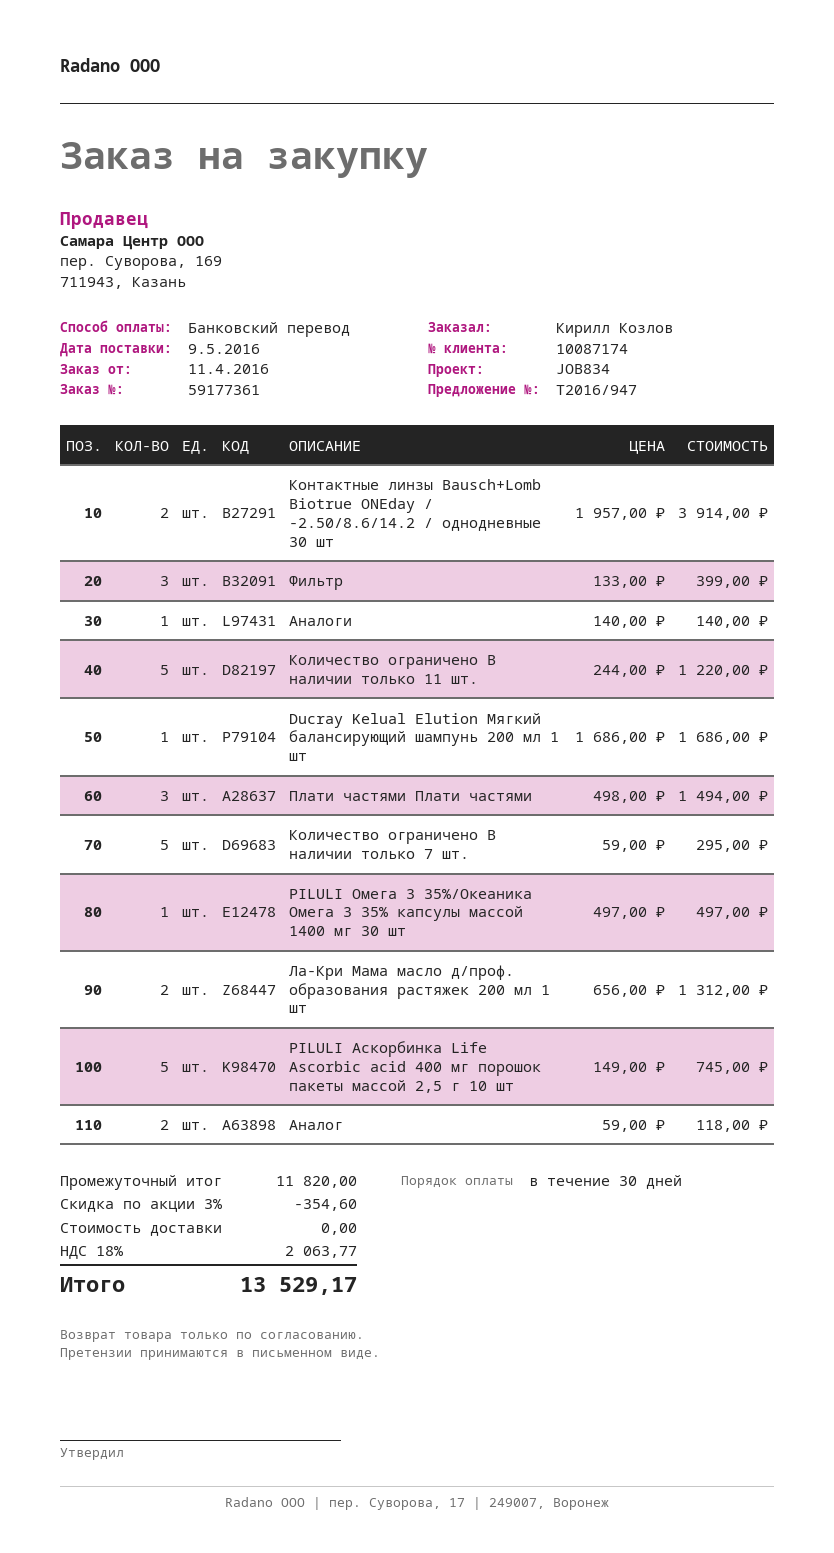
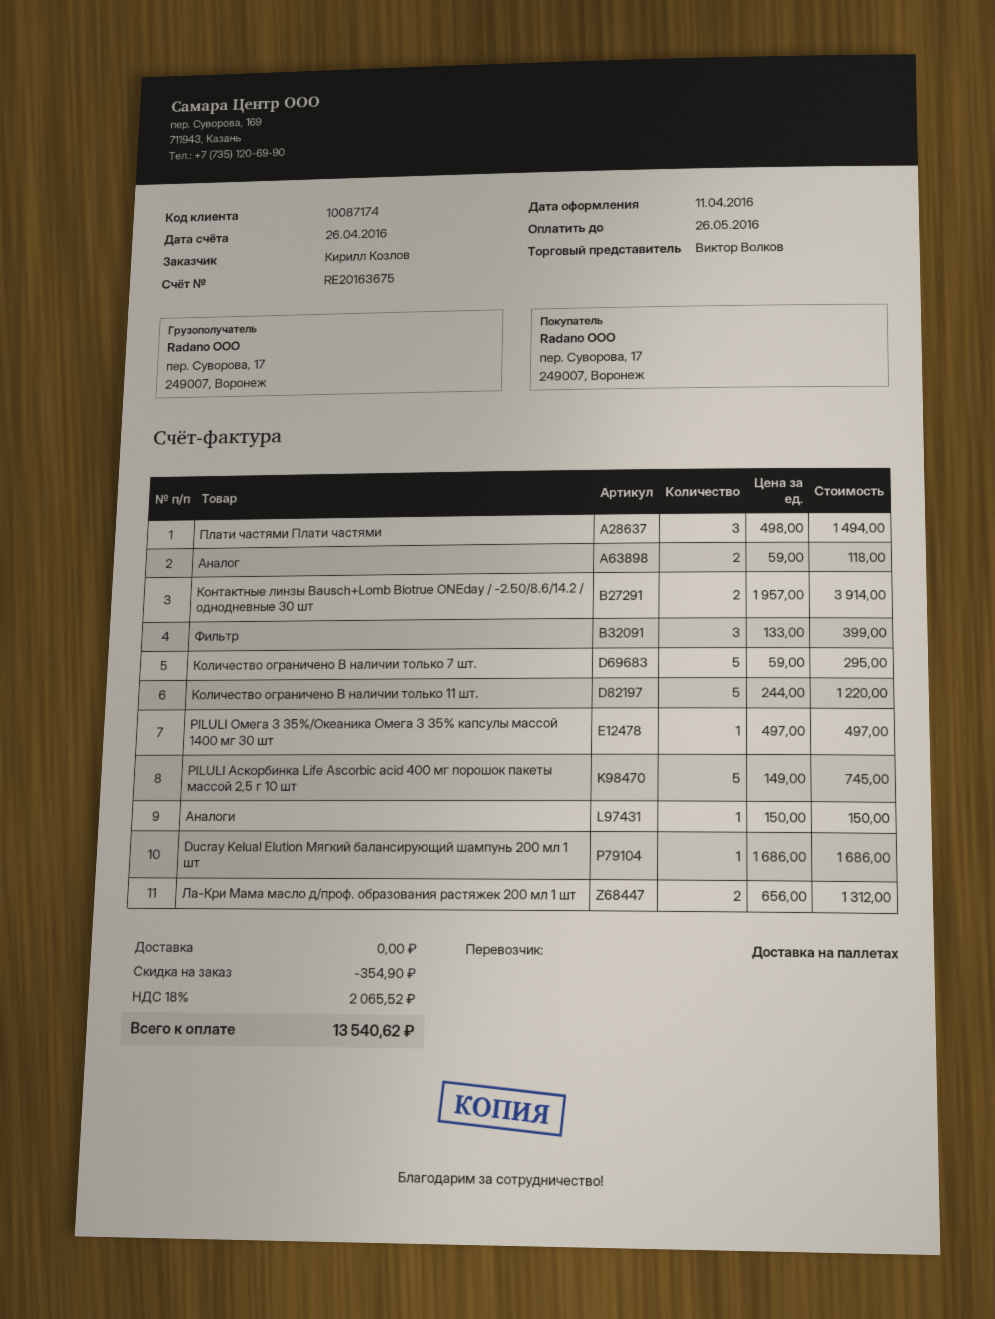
Аналоги: 1 x 140.00 = 140.00 -> 1 x 150.00 = 150.00
discount: 354.60 -> 354.90
tax: 18% = 2063.77 -> 18% = 2065.52
total: 13529.17 -> 13540.62

